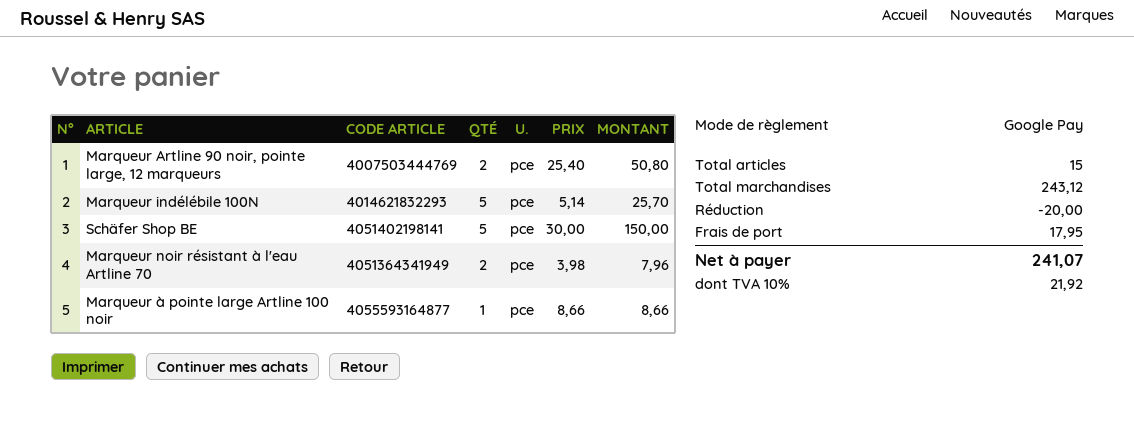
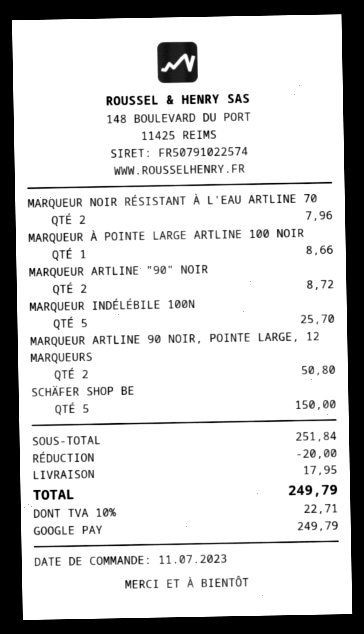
MARQUEUR ARTLINE "90" NOIR: none -> 2 for 8.72
subtotal: 243.12 -> 251.84
tax: 10% = 21.92 -> 10% = 22.71
total: 241.07 -> 249.79

